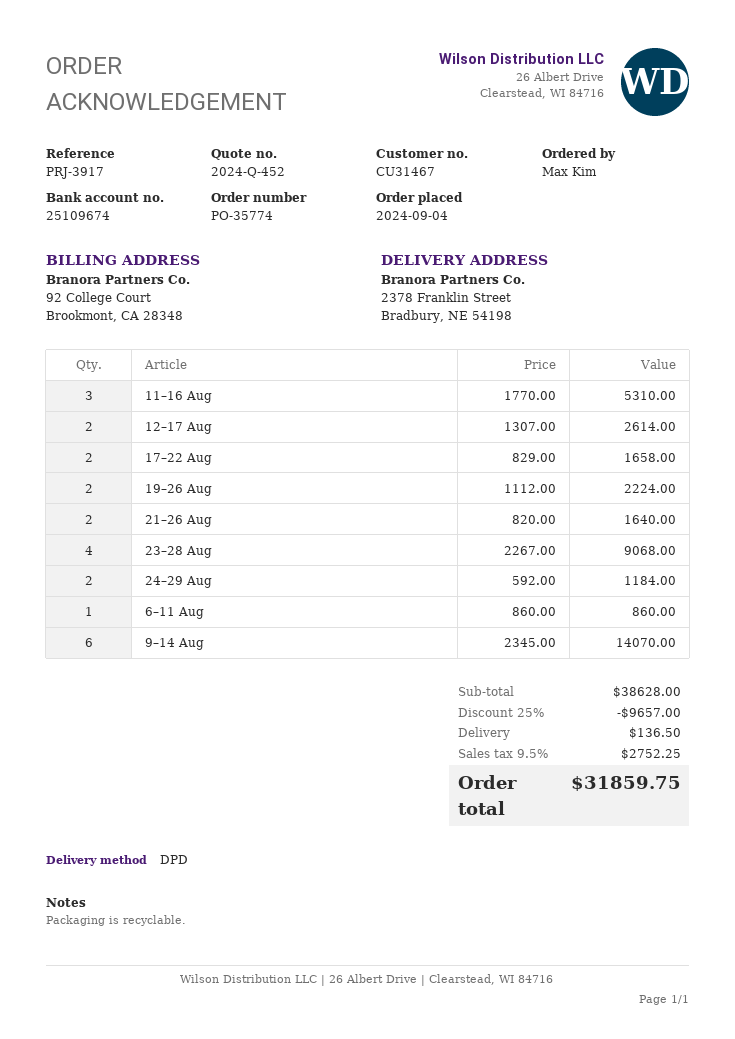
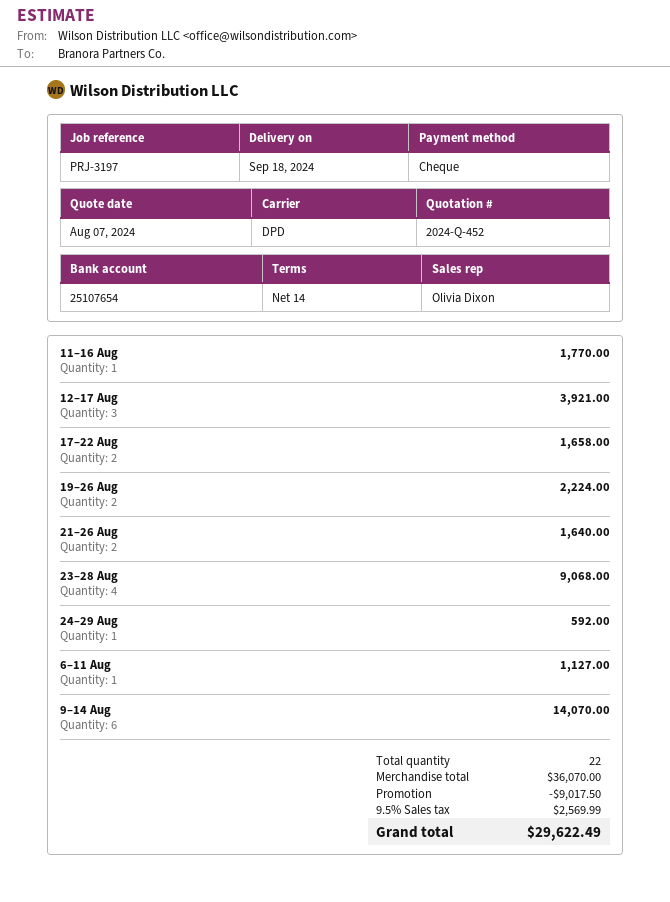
reference: PRJ-3917 -> PRJ-3197
bank account: 25109674 -> 25107654
11–16 Aug: 3 for 5310.00 -> 1 for 1770.00
12–17 Aug: 2 for 2614.00 -> 3 for 3921.00
24–29 Aug: 2 for 1184.00 -> 1 for 592.00
6–11 Aug: 1 for 860.00 -> 1 for 1127.00
subtotal: 38628.00 -> 36070.00
discount: 9657.00 -> 9017.50
shipping: 136.50 -> none
tax: 9.5% = 2752.25 -> 9.5% = 2569.99
total: 31859.75 -> 29622.49

